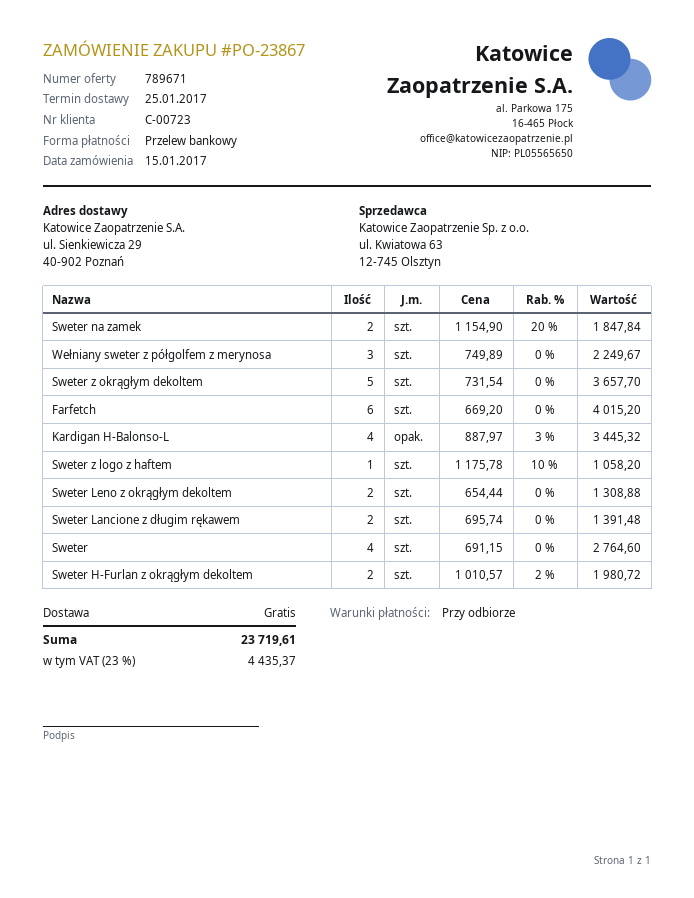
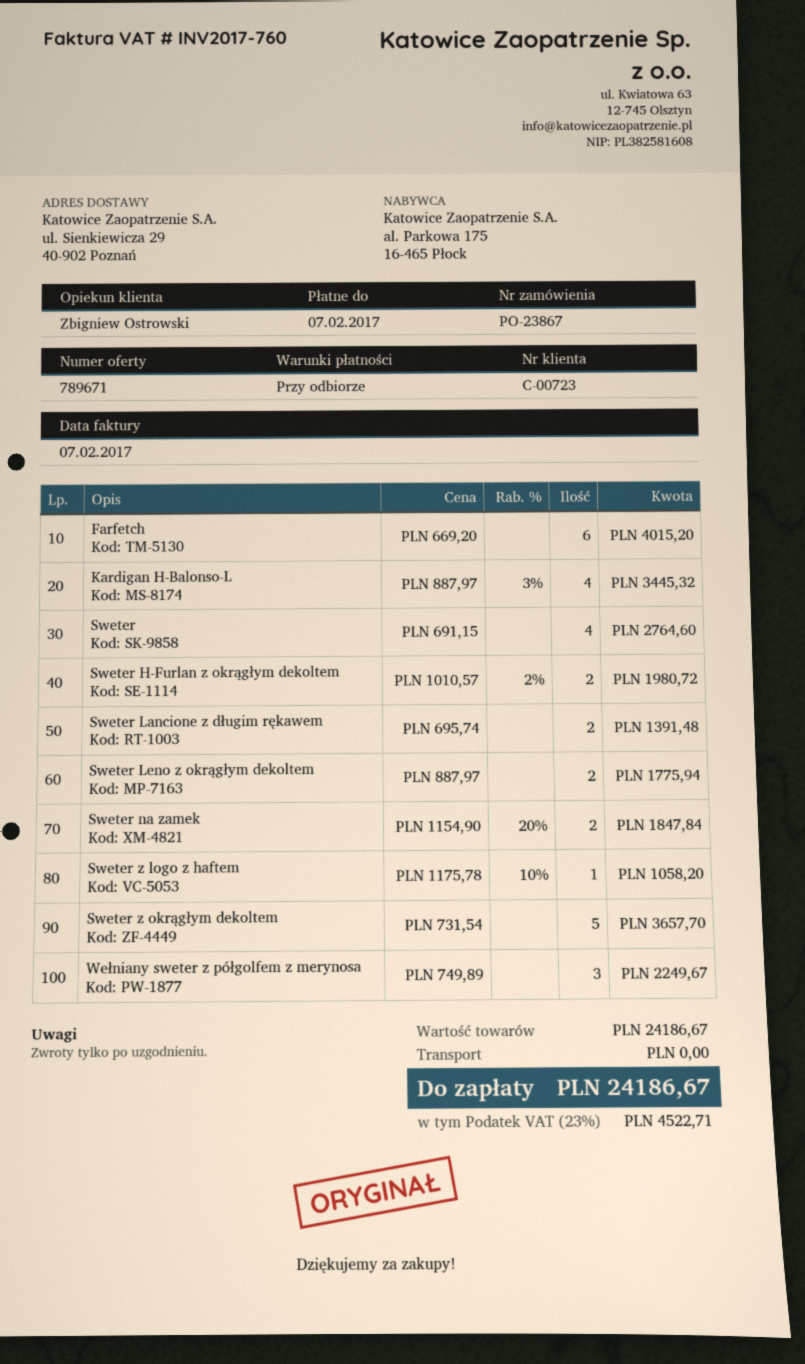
Sweter Leno z okrągłym dekoltem: 2 x 654.44 = 1308.88 -> 2 x 887.97 = 1775.94
tax: 23% = 4435.37 -> 23% = 4522.71
total: 23719.61 -> 24186.67

